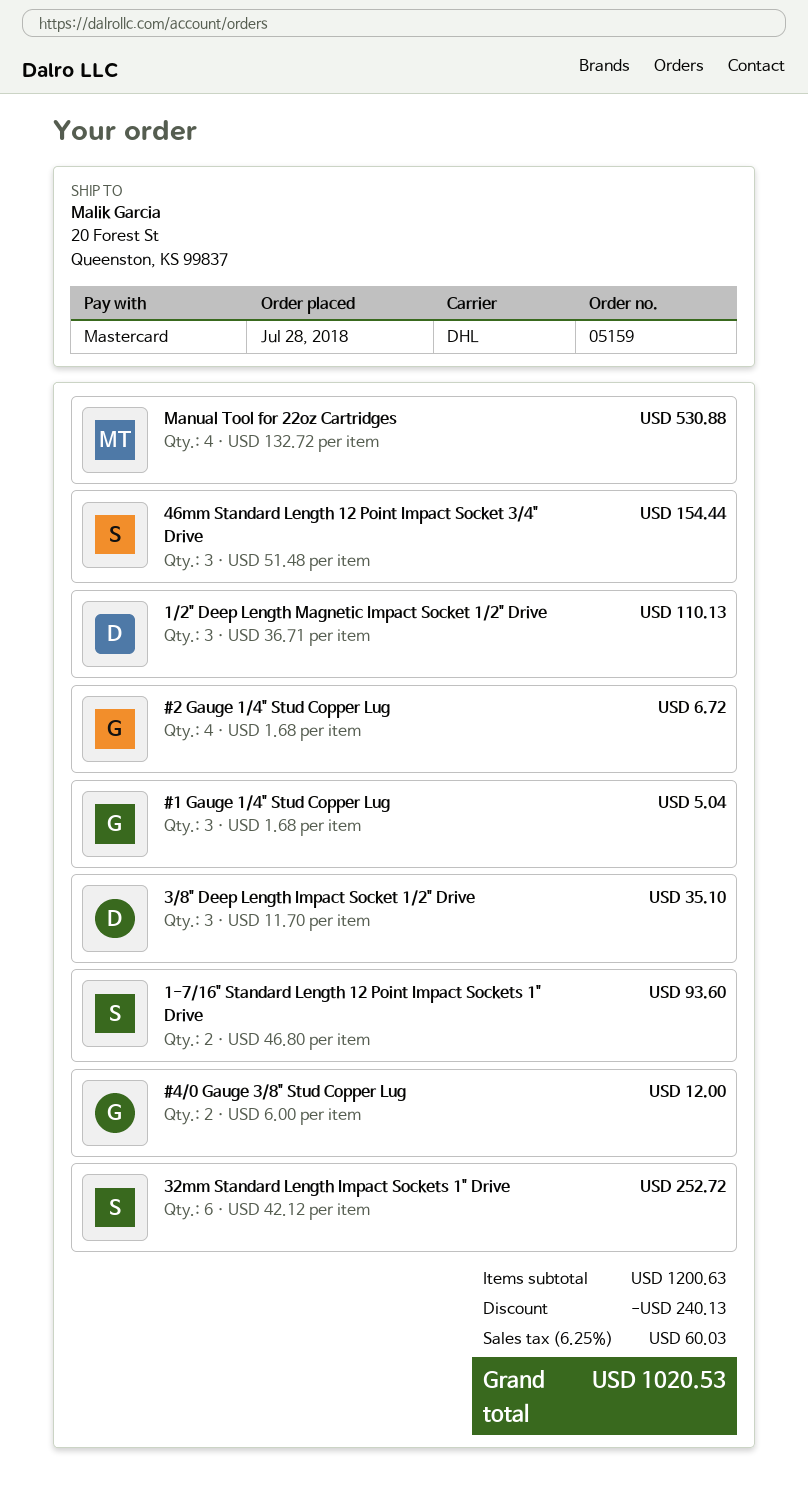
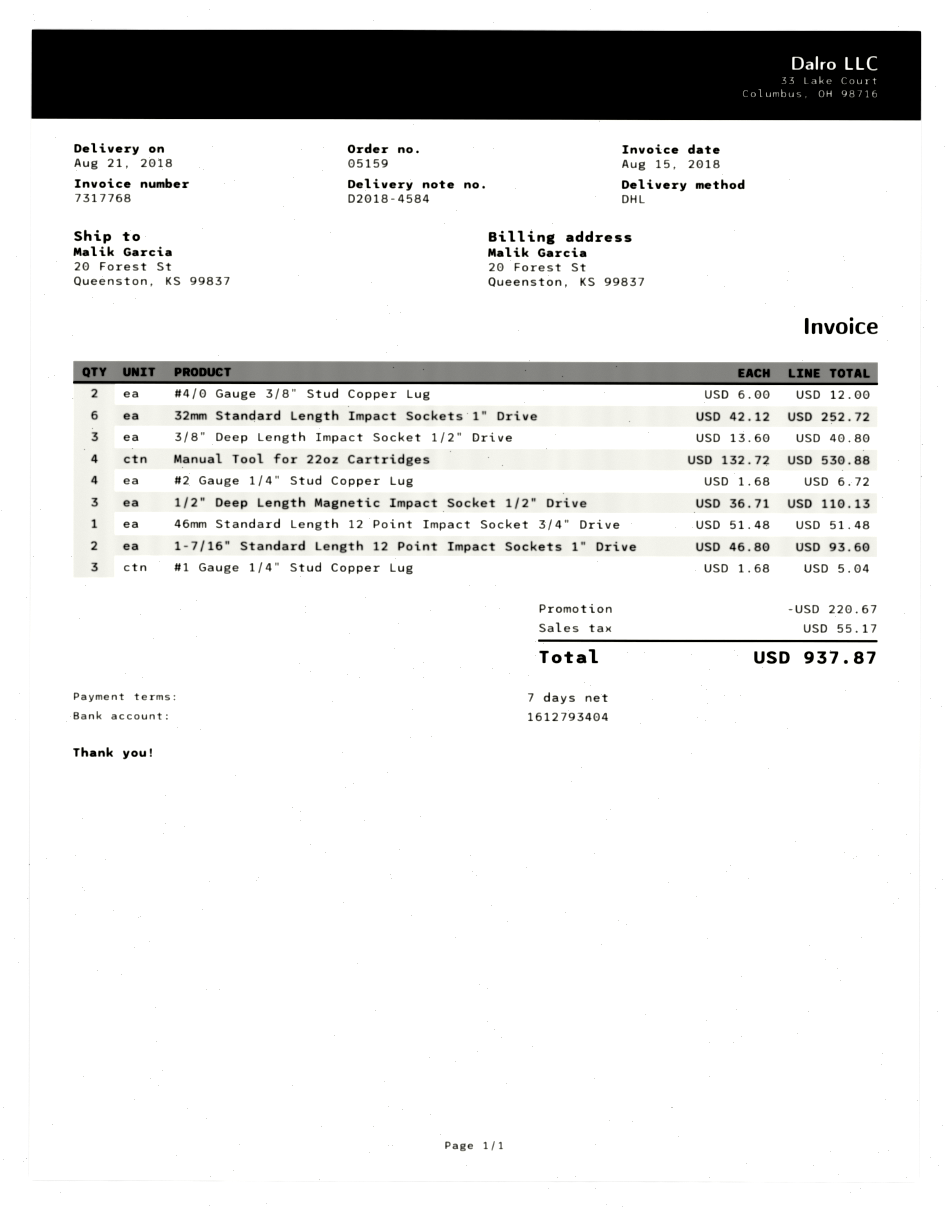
46mm Standard Length 12 Point Impact Socket 3/4" Drive: 3 x 51.48 = 154.44 -> 1 x 51.48 = 51.48
3/8" Deep Length Impact Socket 1/2" Drive: 3 x 11.70 = 35.10 -> 3 x 13.60 = 40.80
discount: 240.13 -> 220.67
tax: 60.03 -> 55.17
total: 1020.53 -> 937.87

